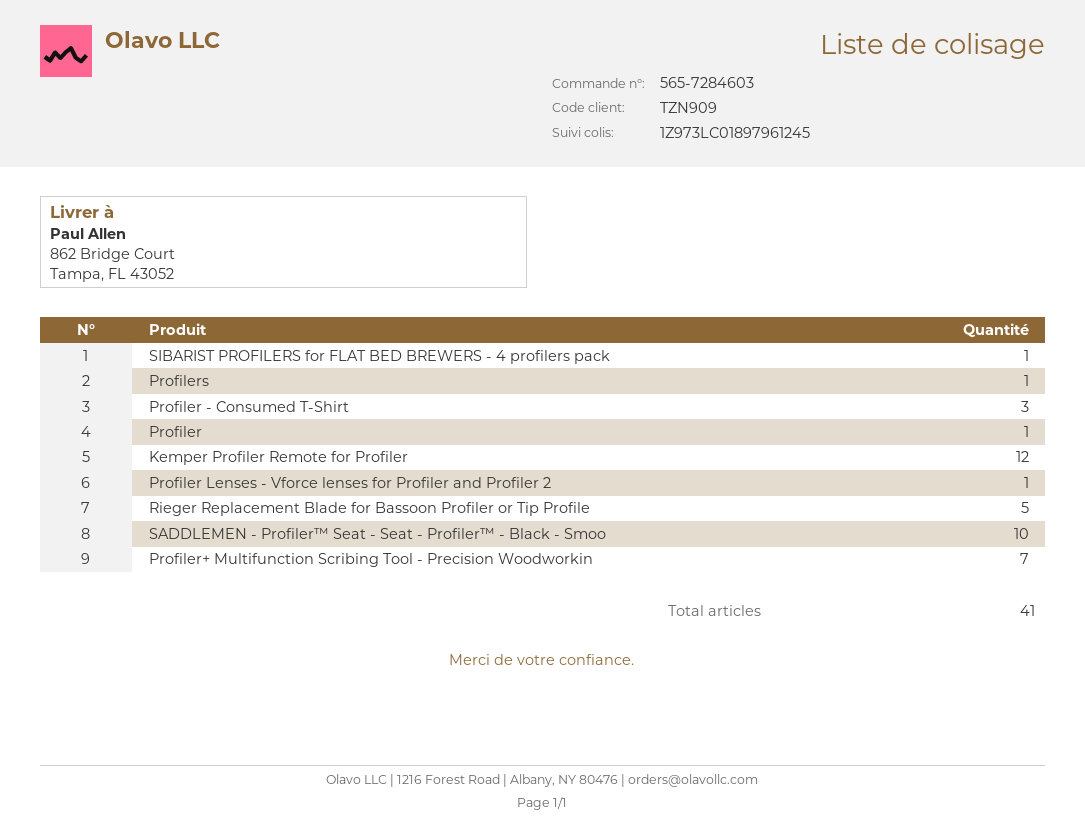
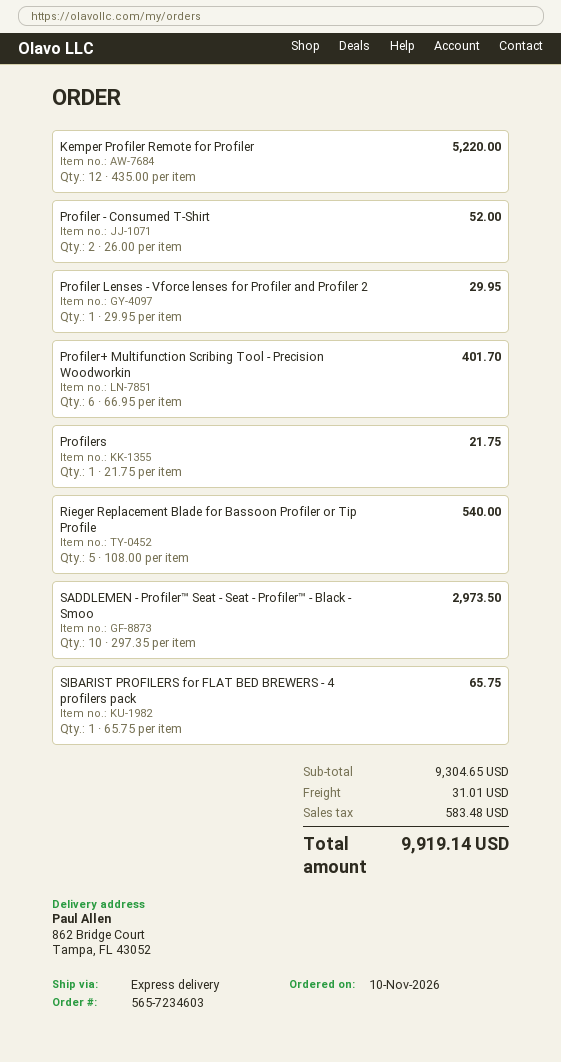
order number: 565-7284603 -> 565-7234603
Profiler - Consumed T-Shirt: 3 -> 2
Profiler: 1 -> none
Profiler+ Multifunction Scribing Tool - Precision Woodworkin: 7 -> 6

